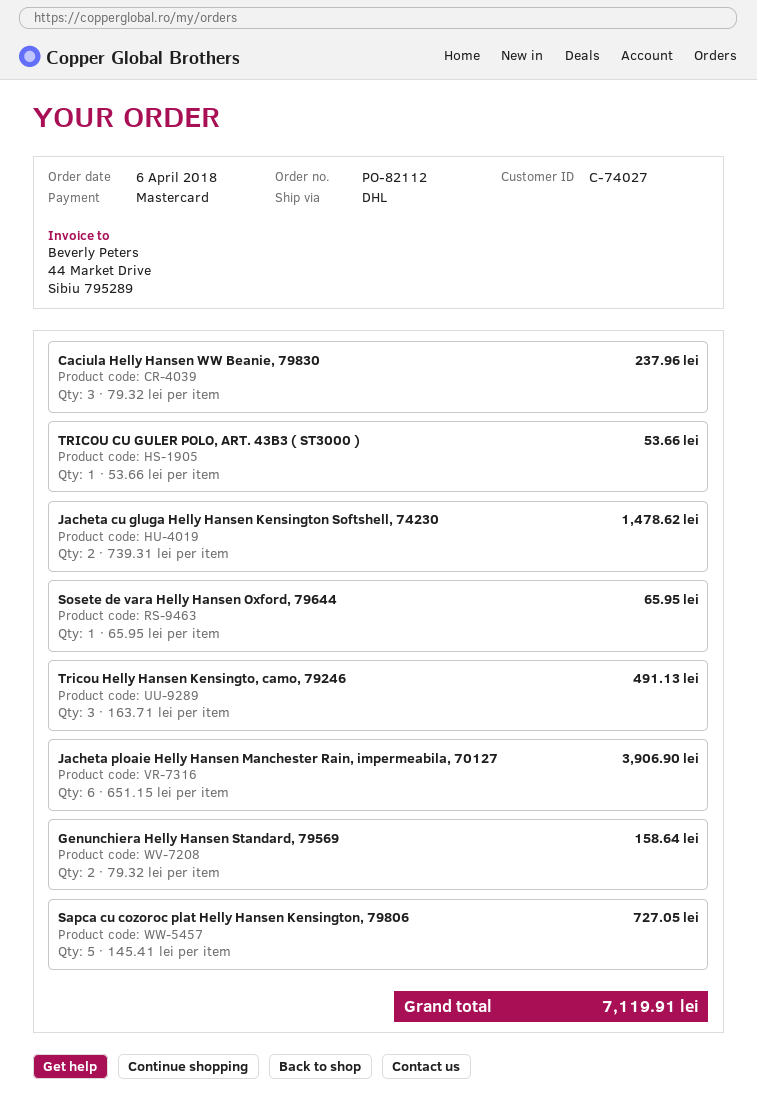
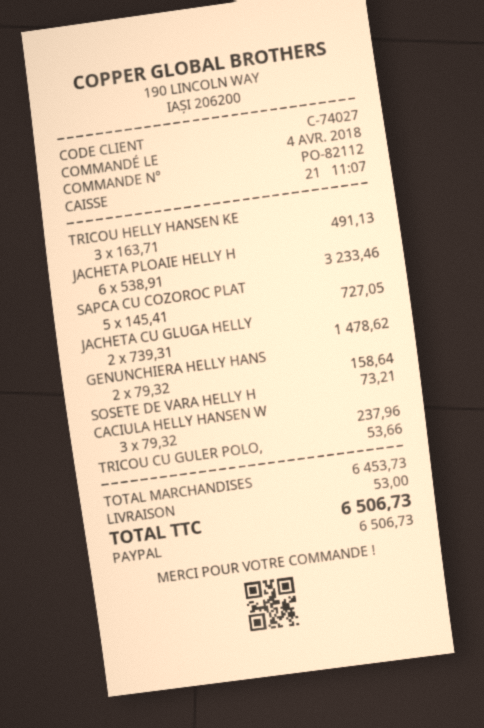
order date: 2018-04-06 -> 2018-04-04
payment method: Mastercard -> PayPal
Sosete de vara Helly Hansen Oxford, 79644: 1 x 65.95 = 65.95 -> 1 x 73.21 = 73.21
Jacheta ploaie Helly Hansen Manchester Rain, impermeabila, 70127: 6 x 651.15 = 3906.90 -> 6 x 538.91 = 3233.46
shipping: none -> 53.00
total: 7119.91 -> 6506.73

